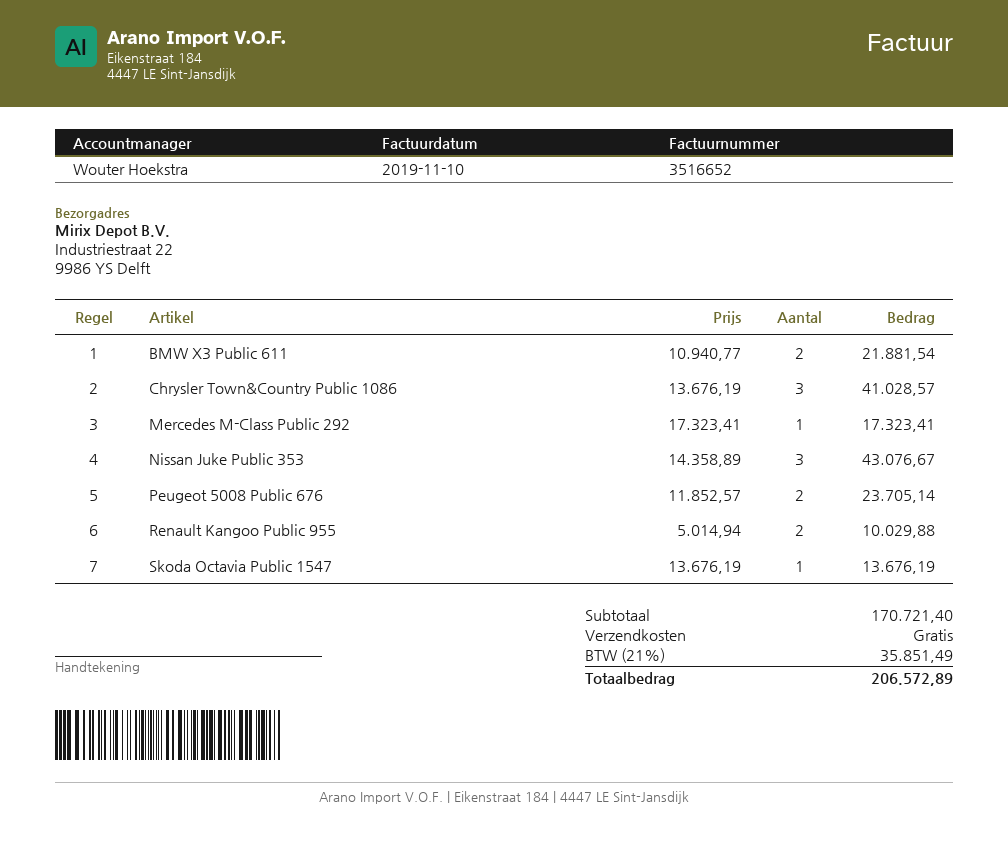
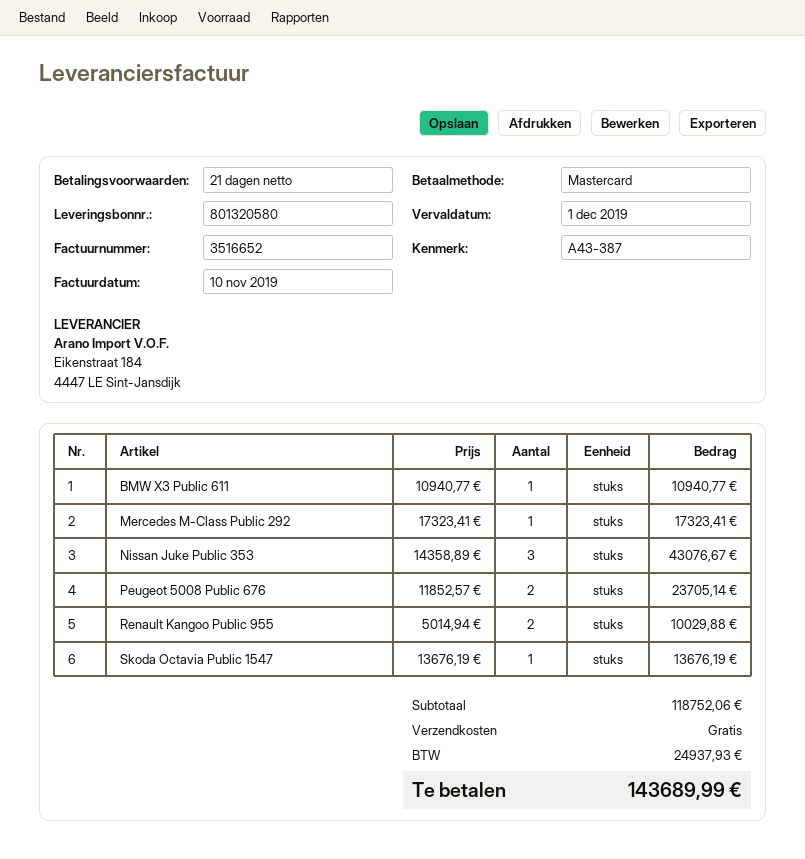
BMW X3 Public 611: 2 x 10940.77 = 21881.54 -> 1 x 10940.77 = 10940.77
Chrysler Town&Country Public 1086: 3 x 13676.19 = 41028.57 -> none
subtotal: 170721.40 -> 118752.06
tax: 35851.49 -> 24937.93
total: 206572.89 -> 143689.99

